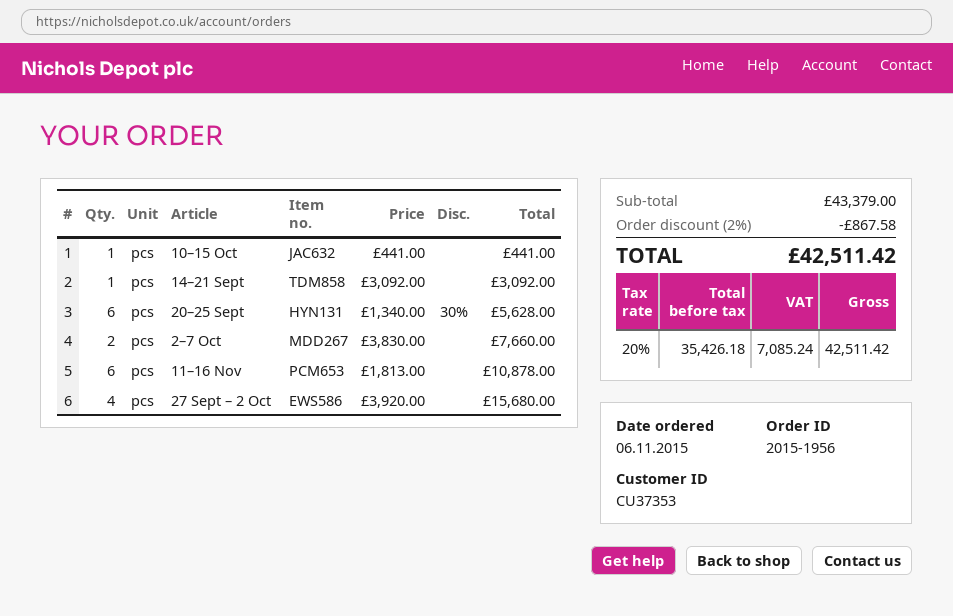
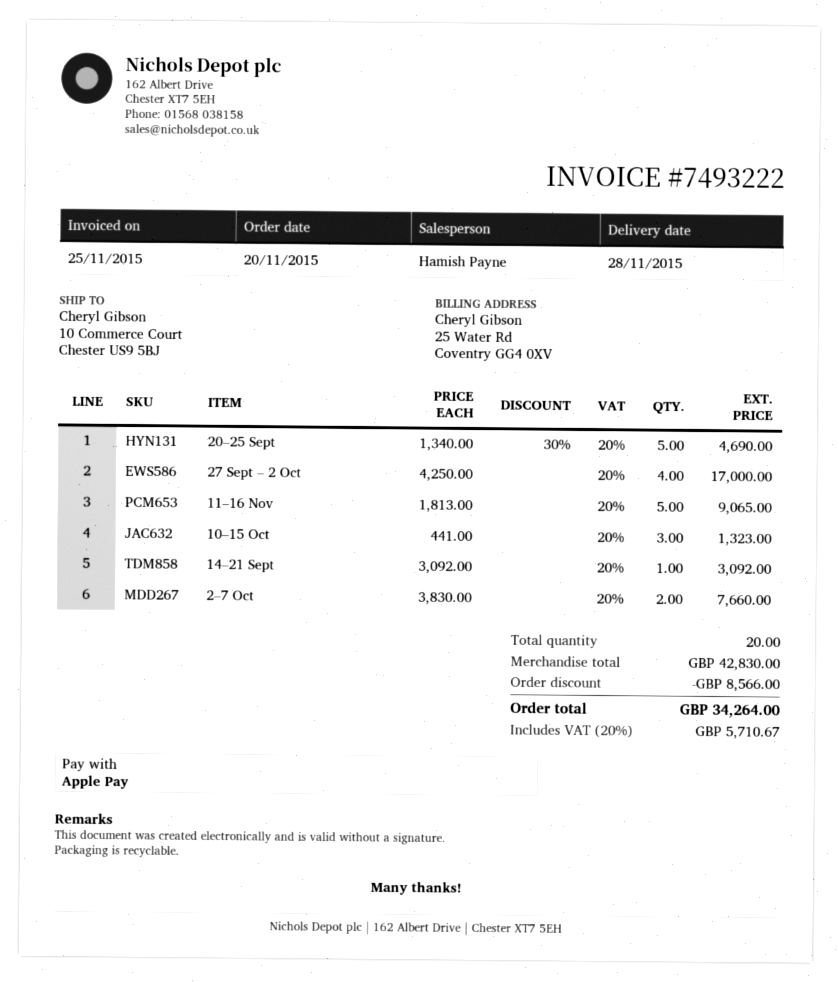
order date: 2015-11-06 -> 2015-11-20
10–15 Oct: 1 x 441.00 = 441.00 -> 3 x 441.00 = 1323.00
20–25 Sept: 6 x 1340.00 - 30% = 5628.00 -> 5 x 1340.00 - 30% = 4690.00
11–16 Nov: 6 x 1813.00 = 10878.00 -> 5 x 1813.00 = 9065.00
27 Sept – 2 Oct: 4 x 3920.00 = 15680.00 -> 4 x 4250.00 = 17000.00
subtotal: 43379.00 -> 42830.00
discount: 867.58 -> 8566.00
tax: 20% = 7085.24 -> 20% = 5710.67
total: 42511.42 -> 34264.00

